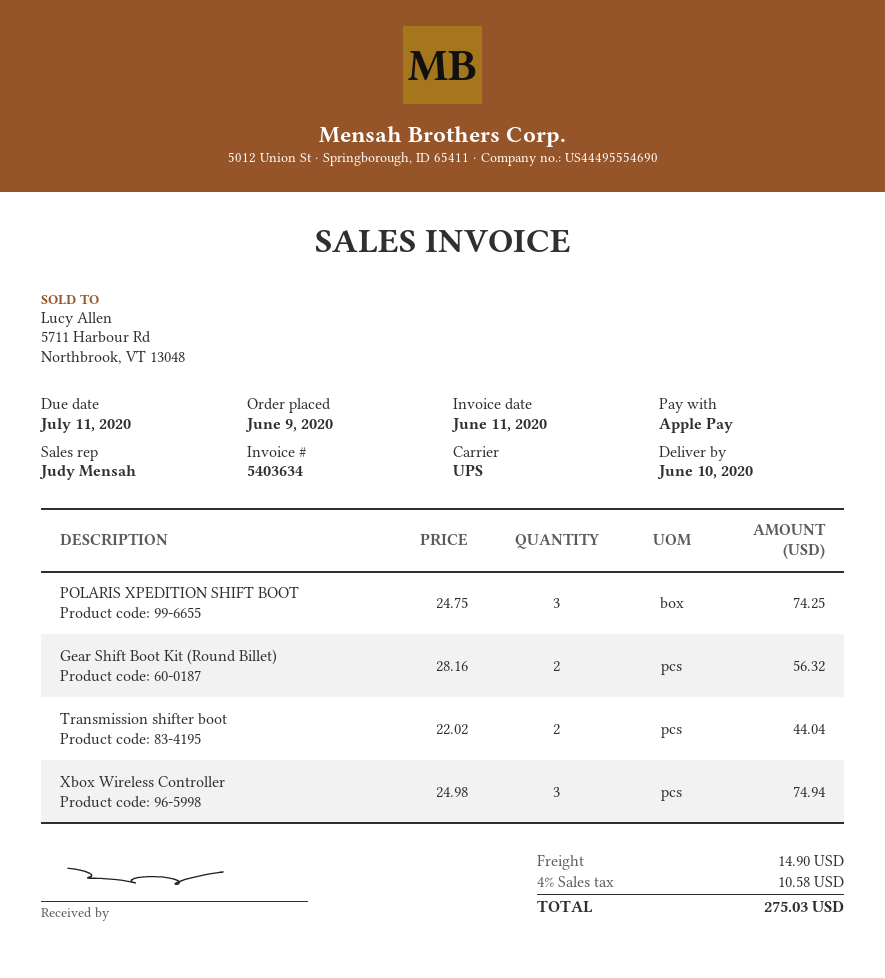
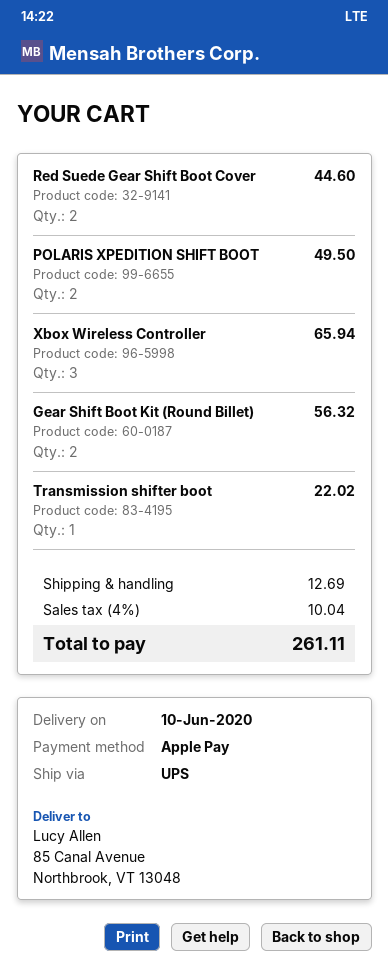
POLARIS XPEDITION SHIFT BOOT: 3 for 74.25 -> 2 for 49.50
Transmission shifter boot: 2 for 44.04 -> 1 for 22.02
Xbox Wireless Controller: 3 for 74.94 -> 3 for 65.94
Red Suede Gear Shift Boot Cover: none -> 2 for 44.60
shipping: 14.90 -> 12.69
tax: 4% = 10.58 -> 4% = 10.04
total: 275.03 -> 261.11

